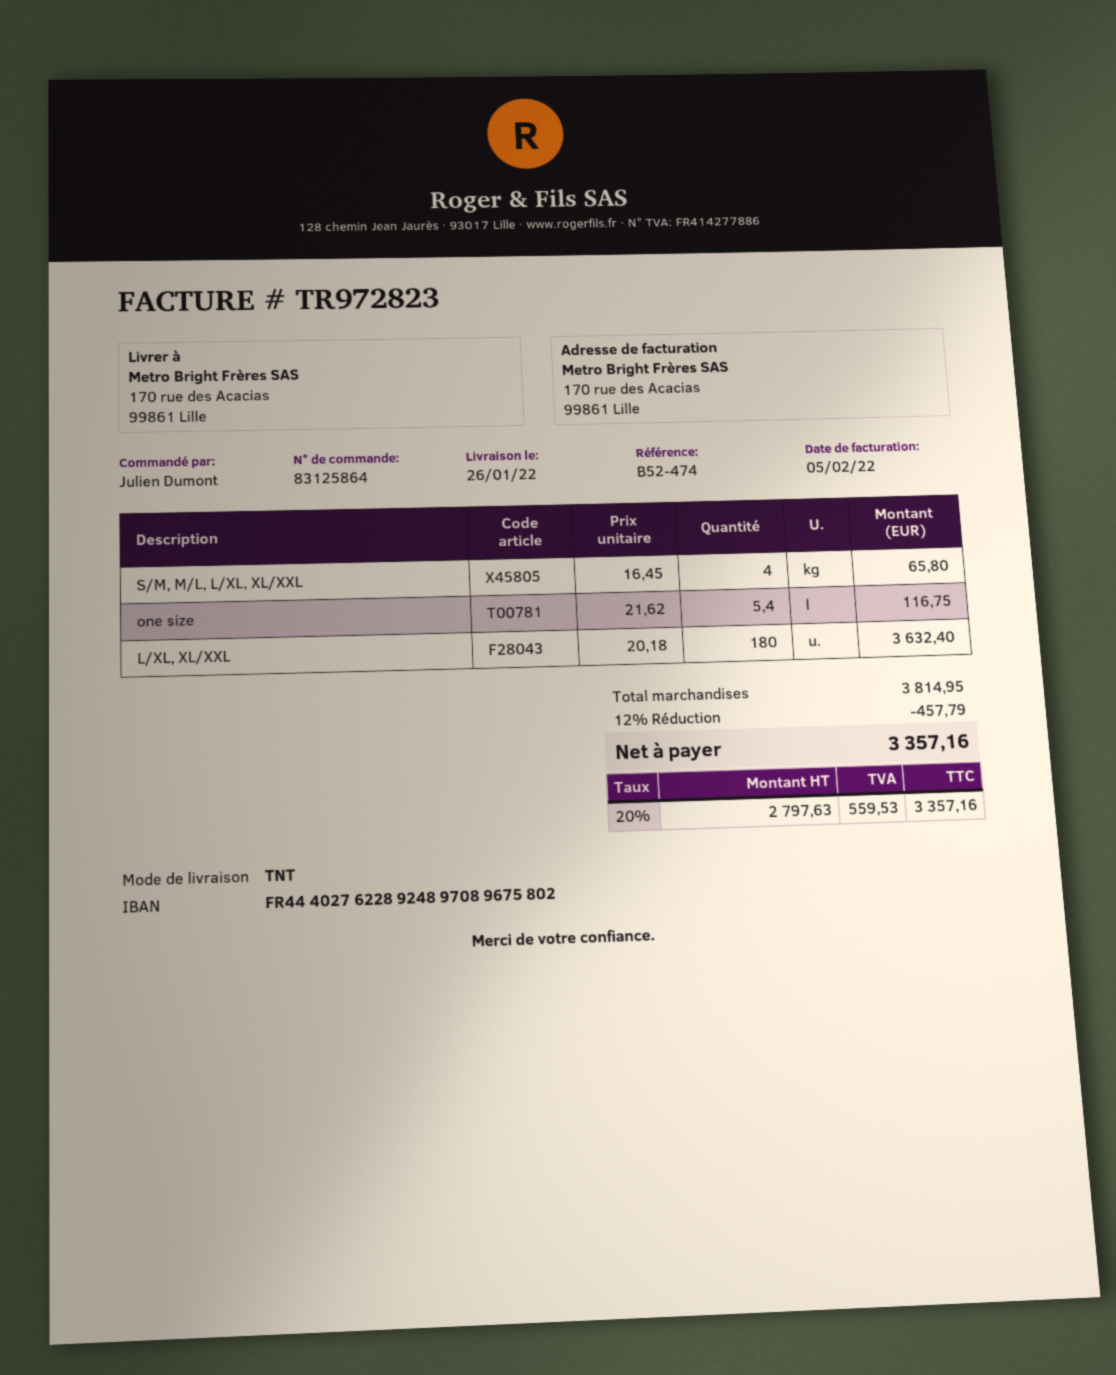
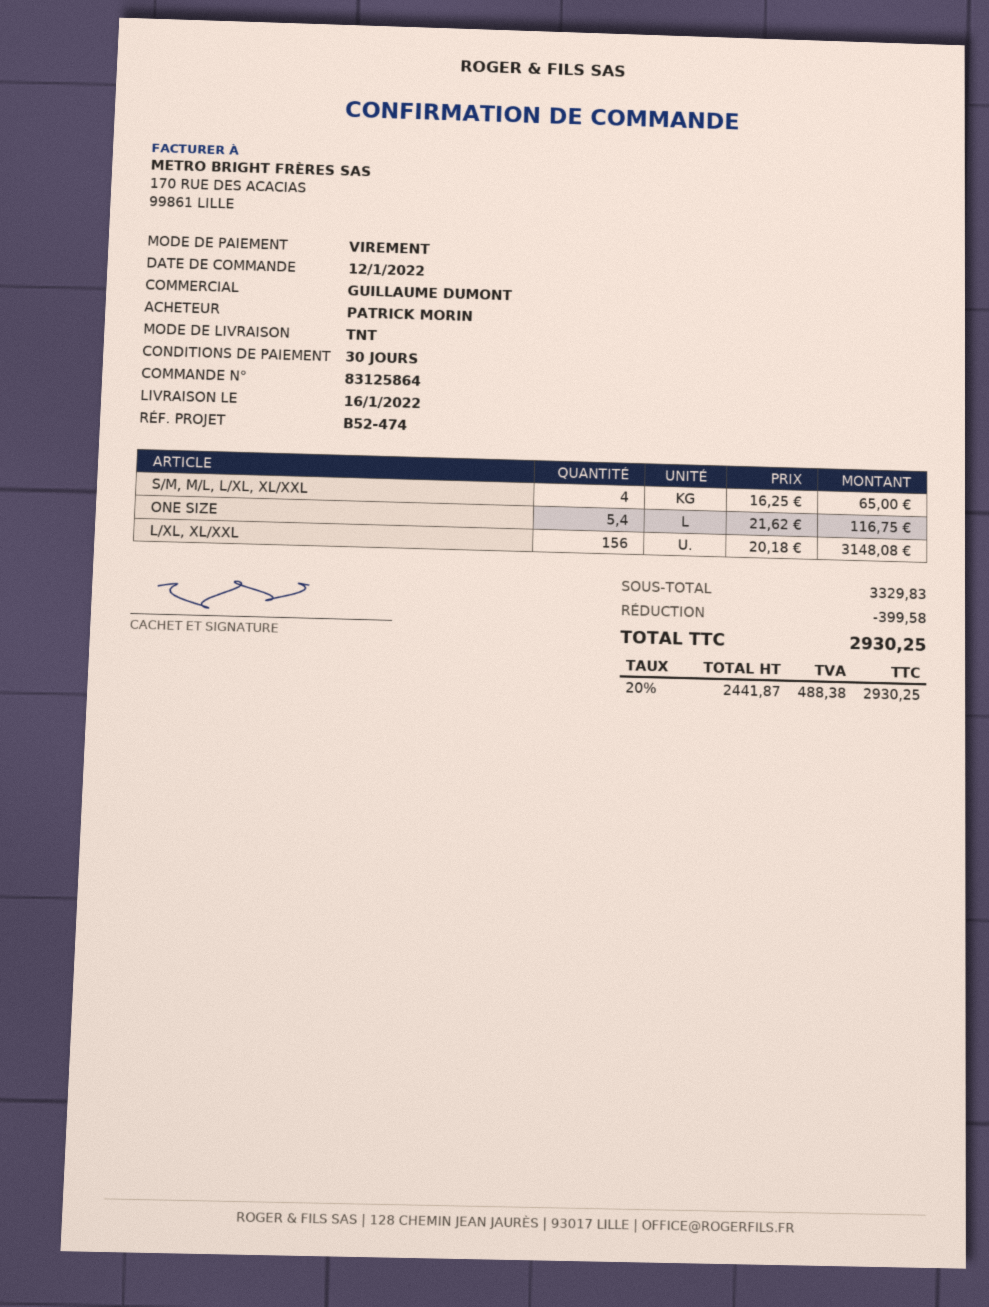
delivery date: 2022-01-26 -> 2022-01-16
ordered by: Julien Dumont -> PATRICK MORIN
S/M, M/L, L/XL, XL/XXL: 4 x 16.45 = 65.80 -> 4 x 16.25 = 65.00
L/XL, XL/XXL: 180 x 20.18 = 3632.40 -> 156 x 20.18 = 3148.08
subtotal: 3814.95 -> 3329.83
discount: 457.79 -> 399.58
net: 2797.63 -> 2441.87
tax: 20% = 559.53 -> 20% = 488.38
total: 3357.16 -> 2930.25

